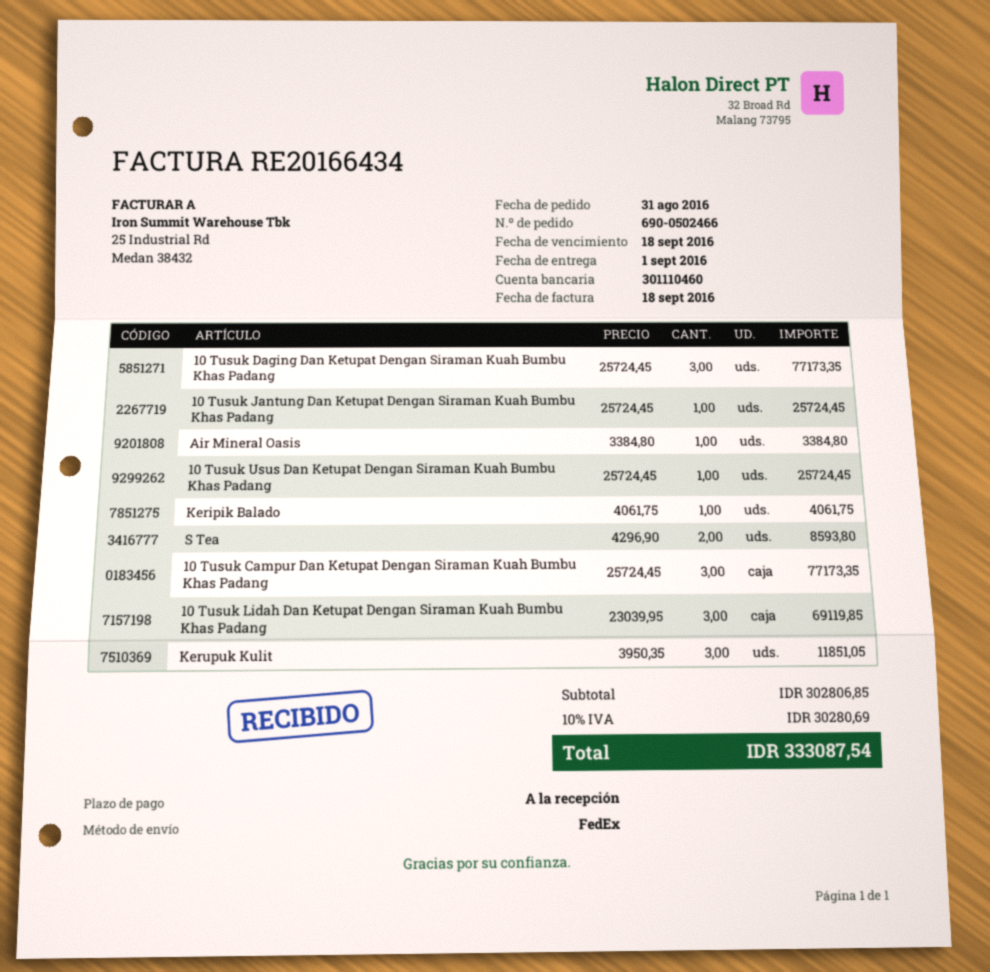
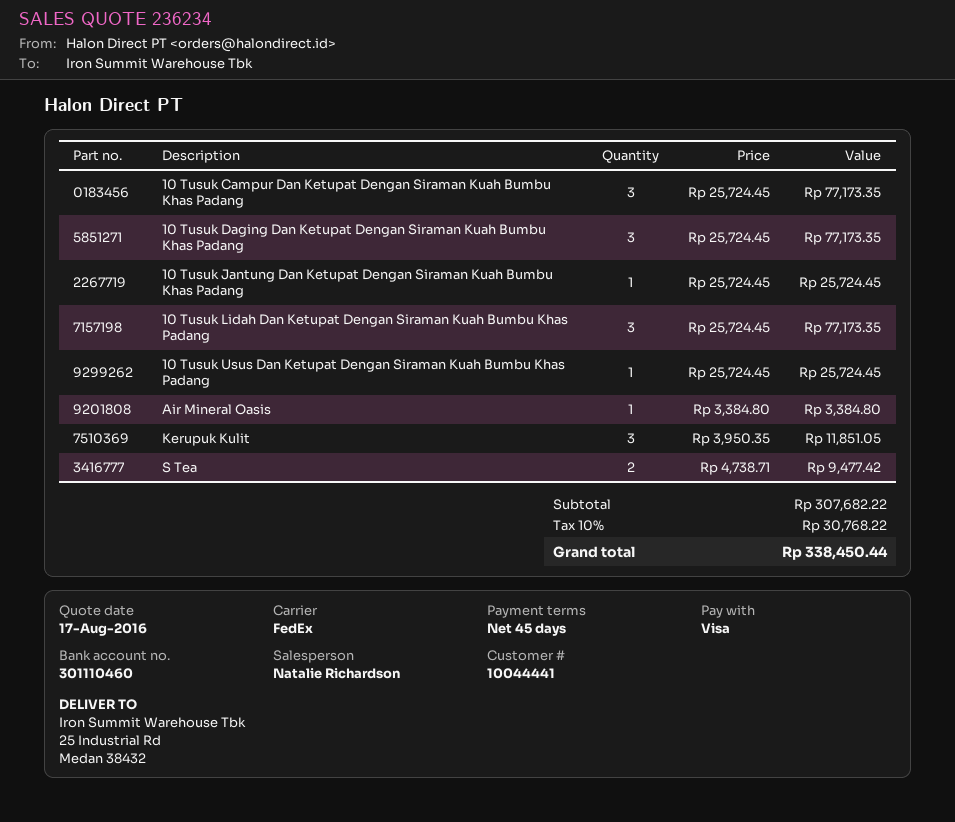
payment terms: on receipt -> 45 days
Keripik Balado: 1 x 4061.75 = 4061.75 -> none
S Tea: 2 x 4296.90 = 8593.80 -> 2 x 4738.71 = 9477.42
10 Tusuk Lidah Dan Ketupat Dengan Siraman Kuah Bumbu Khas Padang: 3 x 23039.95 = 69119.85 -> 3 x 25724.45 = 77173.35
subtotal: 302806.85 -> 307682.22
tax: 10% = 30280.69 -> 10% = 30768.22
total: 333087.54 -> 338450.44

